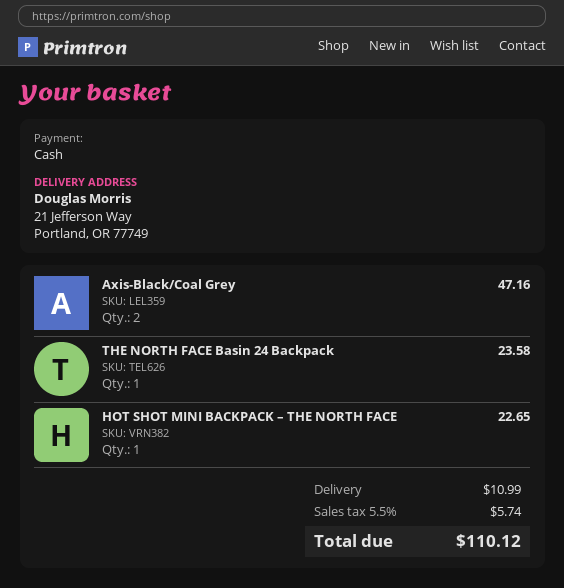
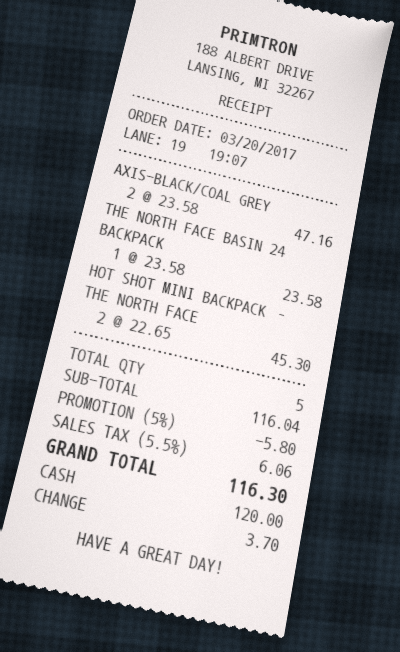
HOT SHOT MINI BACKPACK – THE NORTH FACE: 1 for 22.65 -> 2 for 45.30
discount: none -> 5% = 5.80
shipping: 10.99 -> none
tax: 5.5% = 5.74 -> 5.5% = 6.06
total: 110.12 -> 116.30

